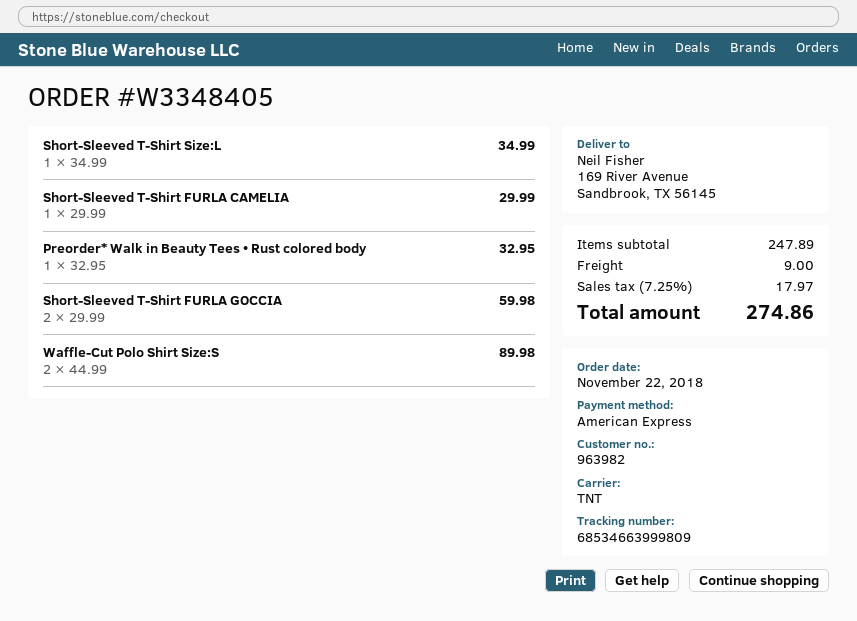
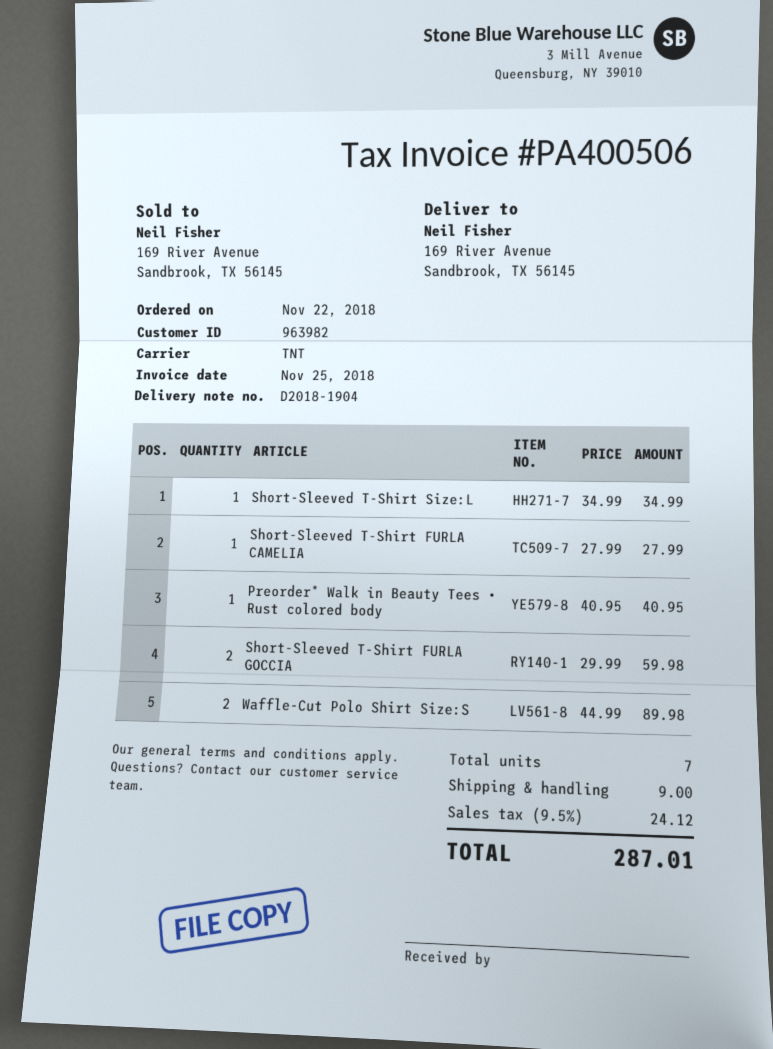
Short-Sleeved T-Shirt FURLA CAMELIA: 1 x 29.99 = 29.99 -> 1 x 27.99 = 27.99
Preorder* Walk in Beauty Tees • Rust colored body: 1 x 32.95 = 32.95 -> 1 x 40.95 = 40.95
tax: 7.25% = 17.97 -> 9.5% = 24.12
total: 274.86 -> 287.01

